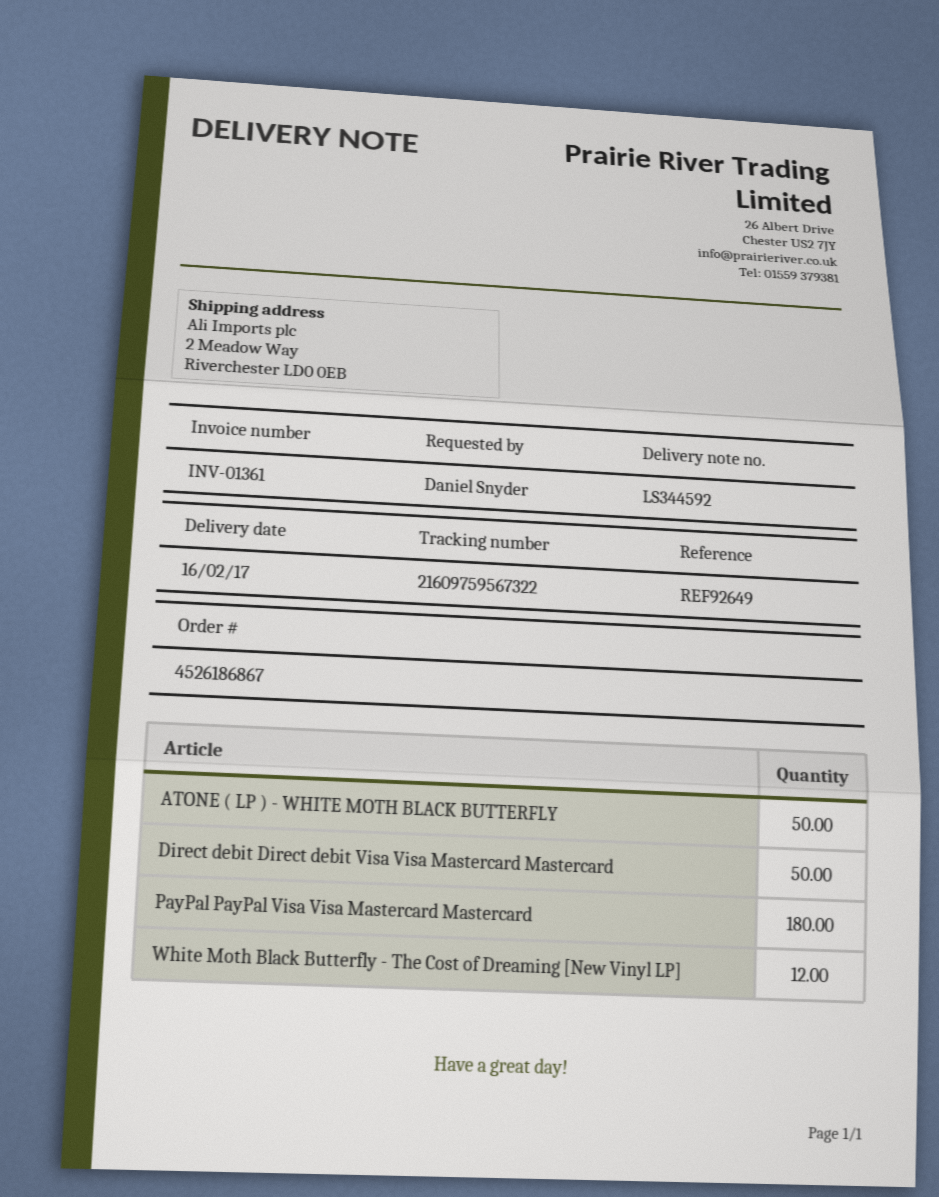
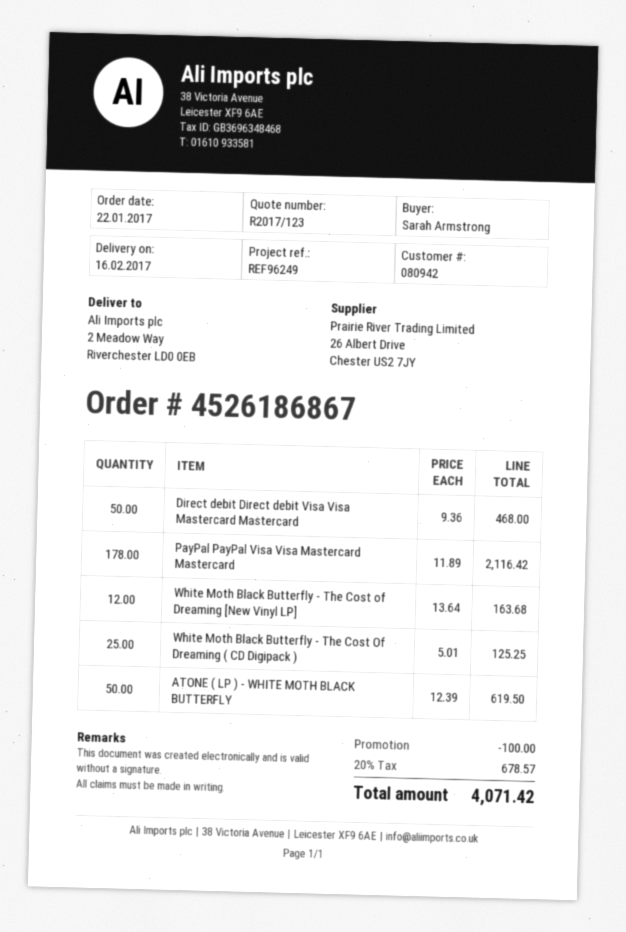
reference: REF92649 -> REF96249
ordered by: Daniel Snyder -> Sarah Armstrong
PayPal PayPal Visa Visa Mastercard Mastercard: 180 -> 178
White Moth Black Butterfly - The Cost Of Dreaming ( CD Digipack ): none -> 25

